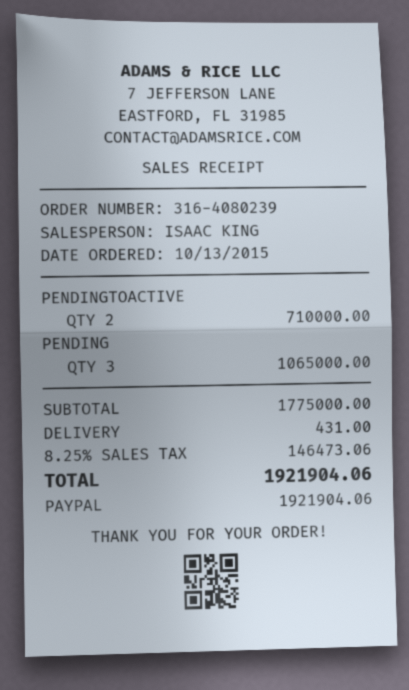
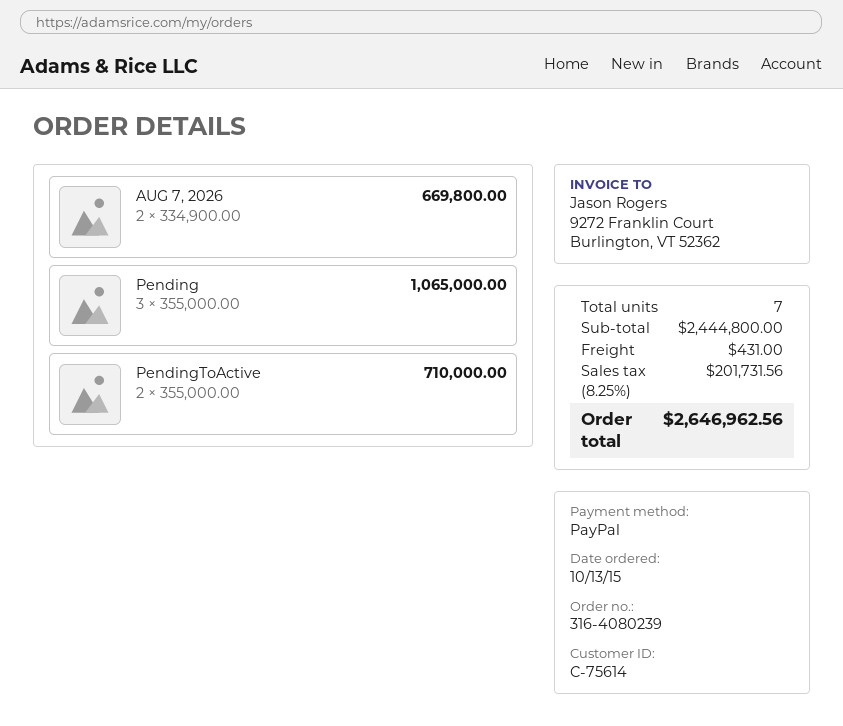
AUG 7, 2026: none -> 2 for 669800.00
subtotal: 1775000.00 -> 2444800.00
tax: 8.25% = 146473.06 -> 8.25% = 201731.56
total: 1921904.06 -> 2646962.56

